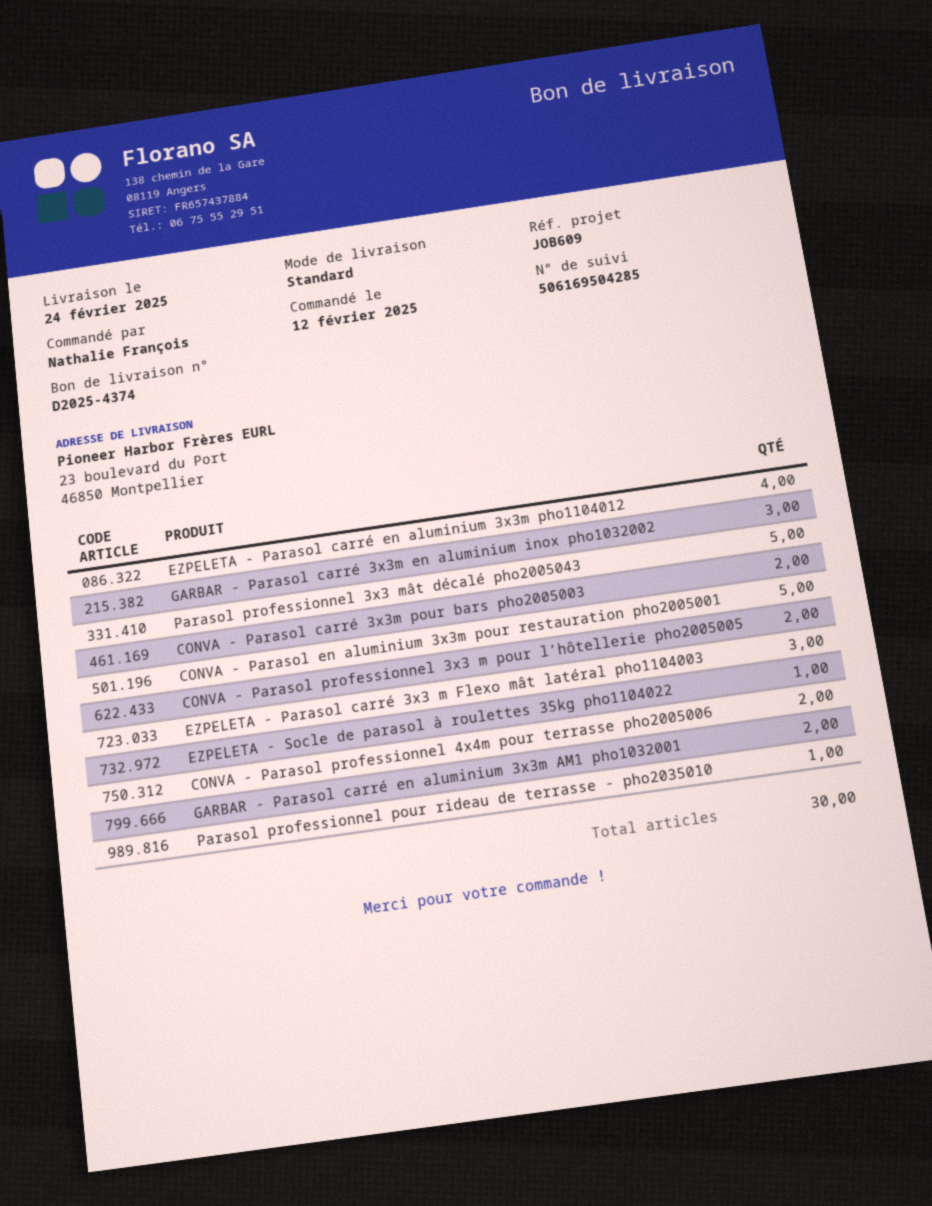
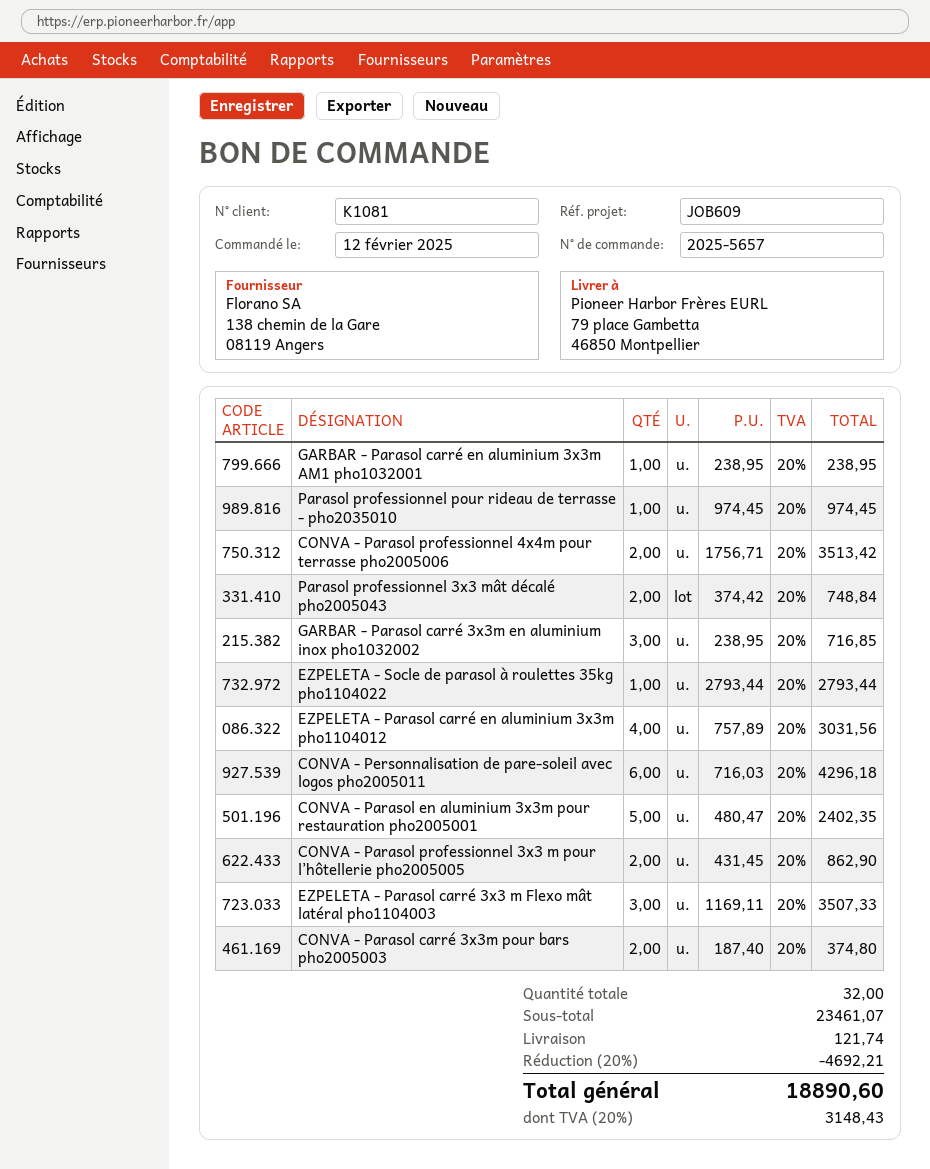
ship to: 23 boulevard du Port, 46850 Montpellier -> 79 place Gambetta, 46850 Montpellier
Parasol professionnel 3x3 mât décalé pho2005043: 5 -> 2
GARBAR - Parasol carré en aluminium 3x3m AM1 pho1032001: 2 -> 1
CONVA - Personnalisation de pare-soleil avec logos pho2005011: none -> 6
total quantity: 30 -> 32

